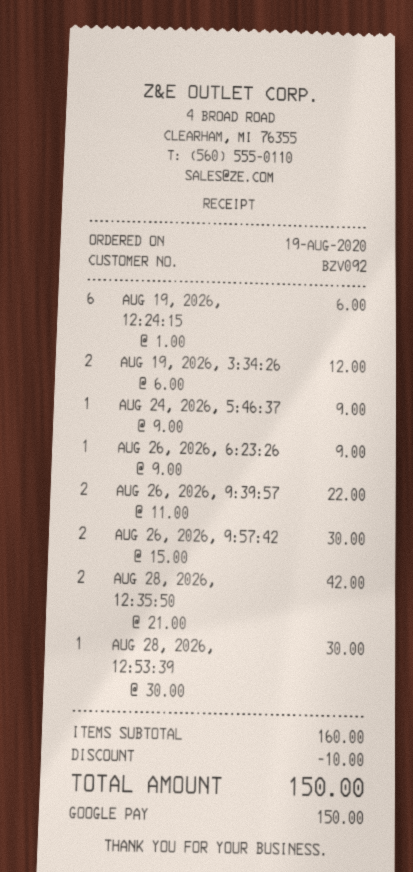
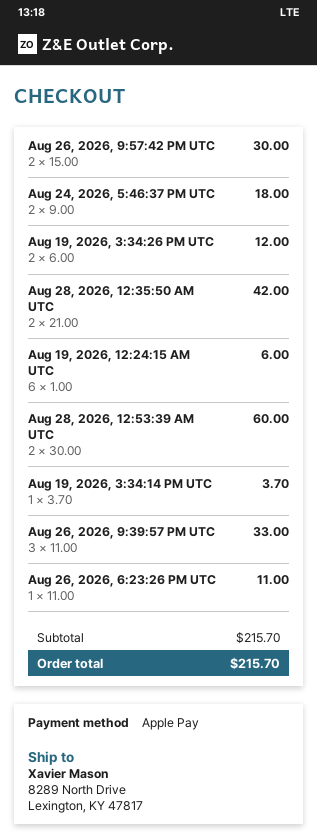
payment method: Google Pay -> Apple Pay
AUG 24, 2026, 5:46:37: 1 x 9.00 = 9.00 -> 2 x 9.00 = 18.00
AUG 26, 2026, 6:23:26: 1 x 9.00 = 9.00 -> 1 x 11.00 = 11.00
AUG 26, 2026, 9:39:57: 2 x 11.00 = 22.00 -> 3 x 11.00 = 33.00
AUG 28, 2026, 12:53:39: 1 x 30.00 = 30.00 -> 2 x 30.00 = 60.00
Aug 19, 2026, 3:34:14 PM UTC: none -> 1 x 3.70 = 3.70
subtotal: 160.00 -> 215.70
discount: 10.00 -> none
total: 150.00 -> 215.70

